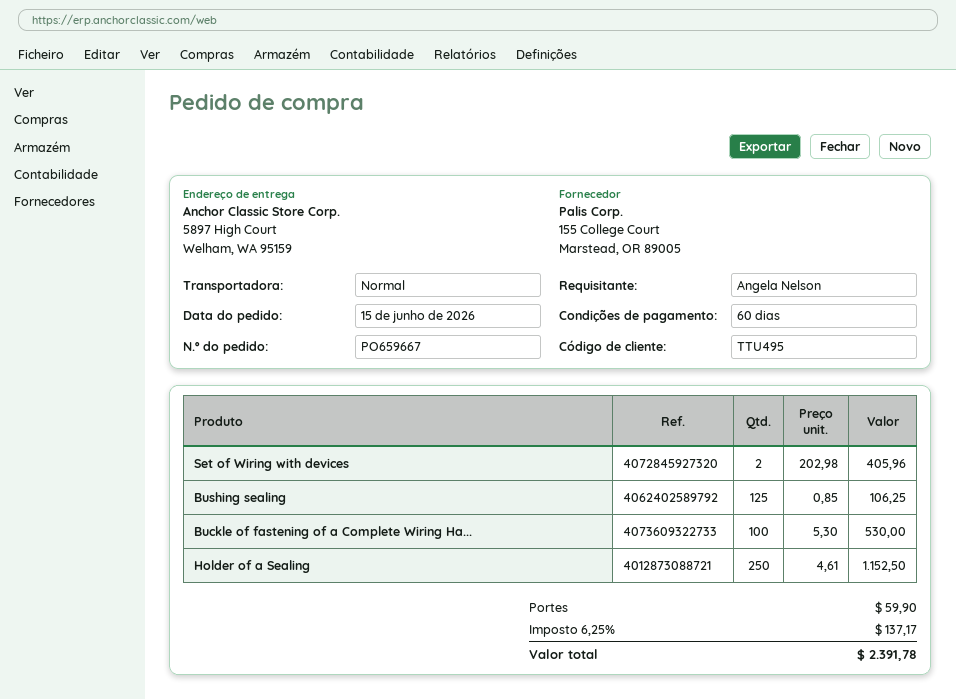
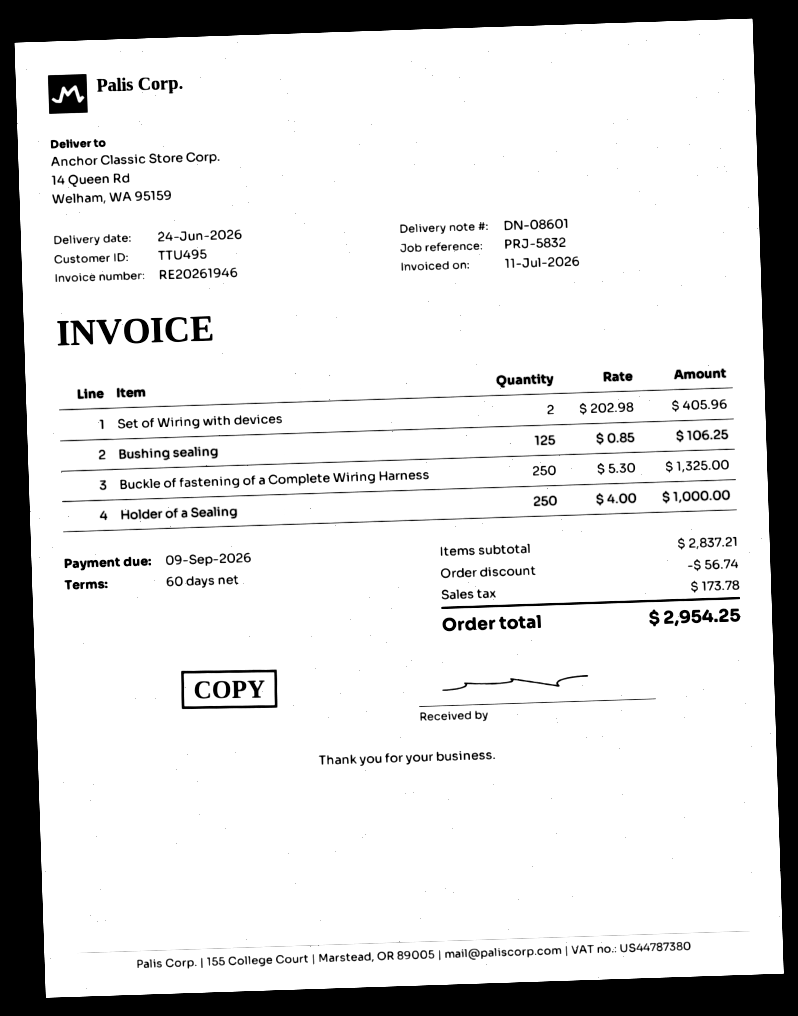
ship to: 5897 High Court, Welham, WA 95159 -> 14 Queen Rd, Welham, WA 95159
Buckle of fastening of a Complete Wiring Ha...: 100 x 5.30 = 530.00 -> 250 x 5.30 = 1325.00
Holder of a Sealing: 250 x 4.61 = 1152.50 -> 250 x 4.00 = 1000.00
discount: none -> 56.74
shipping: 59.90 -> none
tax: 137.17 -> 173.78
total: 2391.78 -> 2954.25

